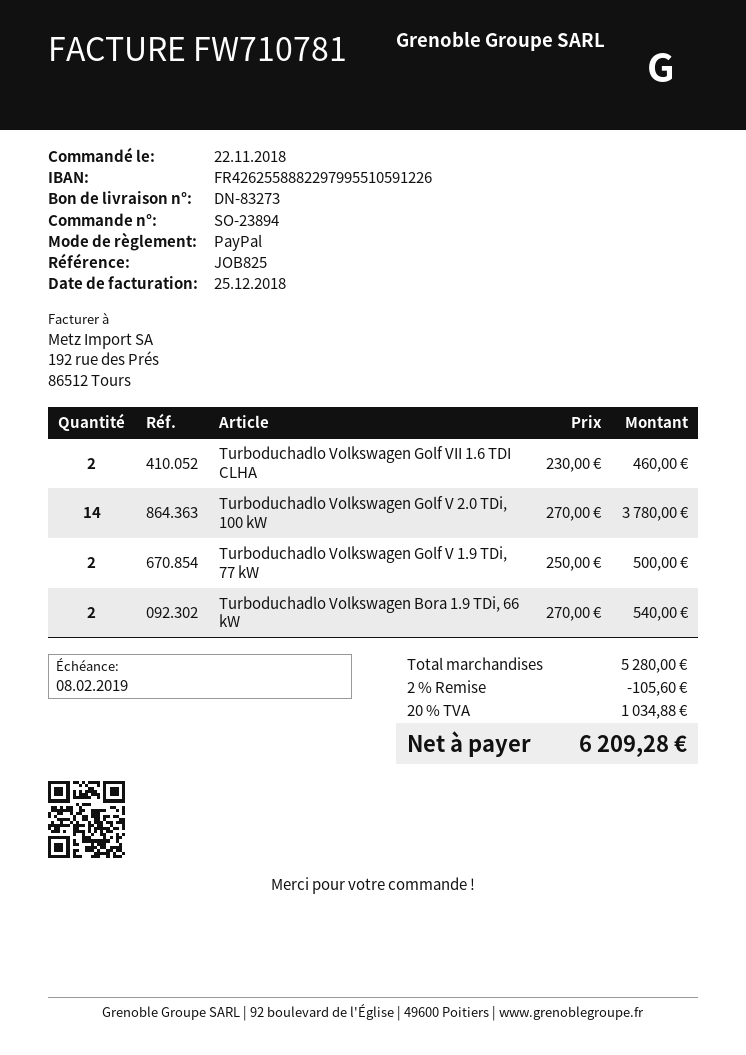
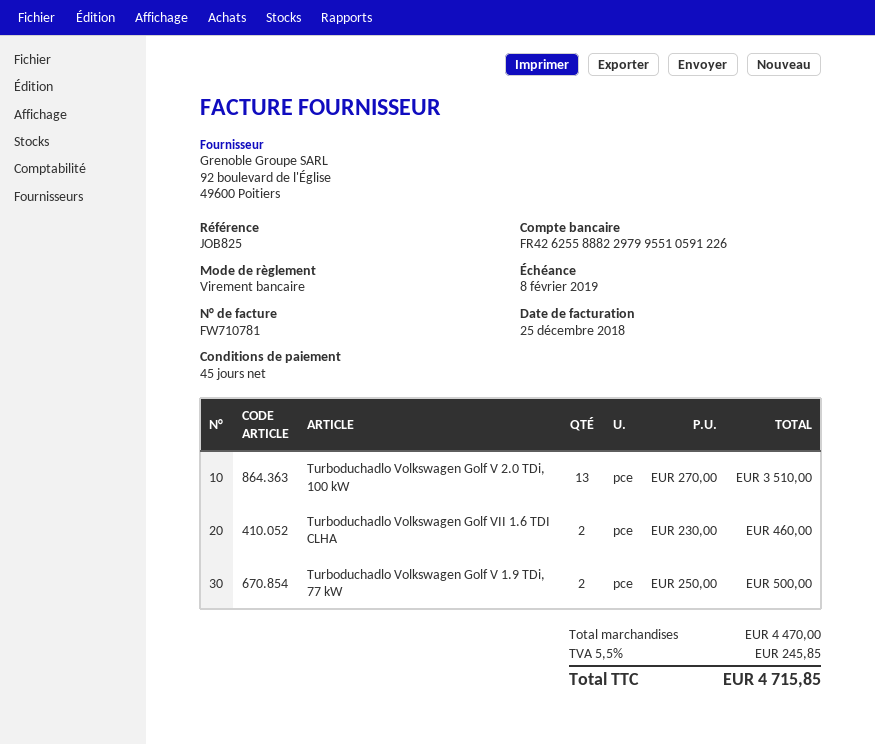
payment method: PayPal -> bank transfer
Turboduchadlo Volkswagen Golf V 2.0 TDi, 100 kW: 14 x 270.00 = 3780.00 -> 13 x 270.00 = 3510.00
Turboduchadlo Volkswagen Bora 1.9 TDi, 66 kW: 2 x 270.00 = 540.00 -> none
subtotal: 5280.00 -> 4470.00
discount: 2% = 105.60 -> none
tax: 20% = 1034.88 -> 5.5% = 245.85
total: 6209.28 -> 4715.85

